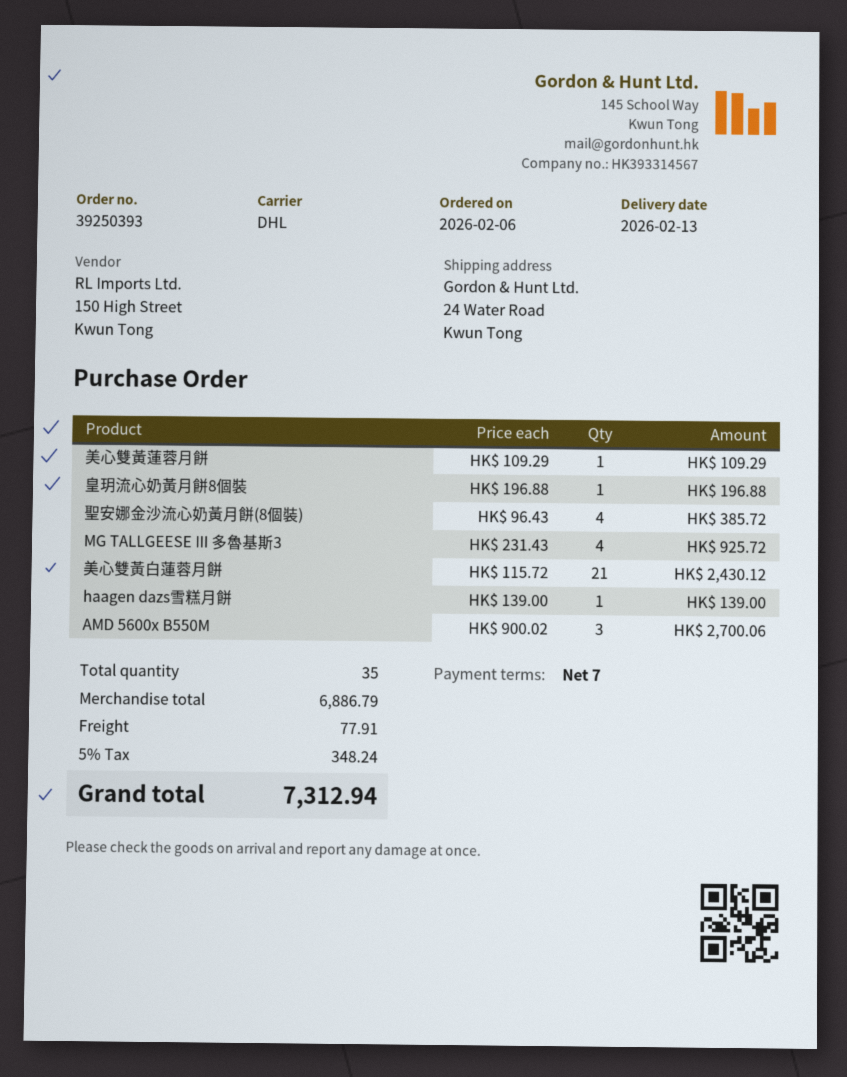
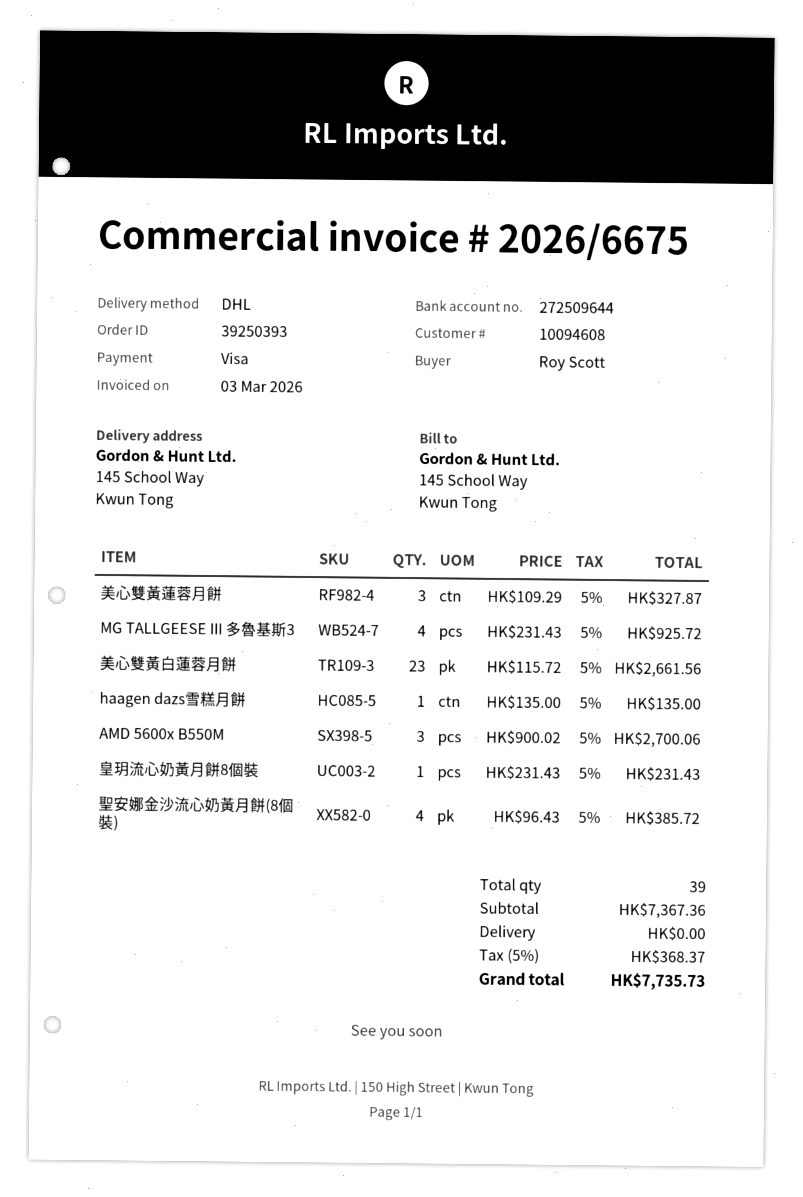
ship to: 24 Water Road, Kwun Tong -> 145 School Way, Kwun Tong
美心雙黃蓮蓉月餅: 1 x 109.29 = 109.29 -> 3 x 109.29 = 327.87
皇玥流心奶黃月餅8個裝: 1 x 196.88 = 196.88 -> 1 x 231.43 = 231.43
美心雙黃白蓮蓉月餅: 21 x 115.72 = 2430.12 -> 23 x 115.72 = 2661.56
haagen dazs雪糕月餅: 1 x 139.00 = 139.00 -> 1 x 135.00 = 135.00
total quantity: 35 -> 39
subtotal: 6886.79 -> 7367.36
shipping: 77.91 -> 0.00
tax: 5% = 348.24 -> 5% = 368.37
total: 7312.94 -> 7735.73

